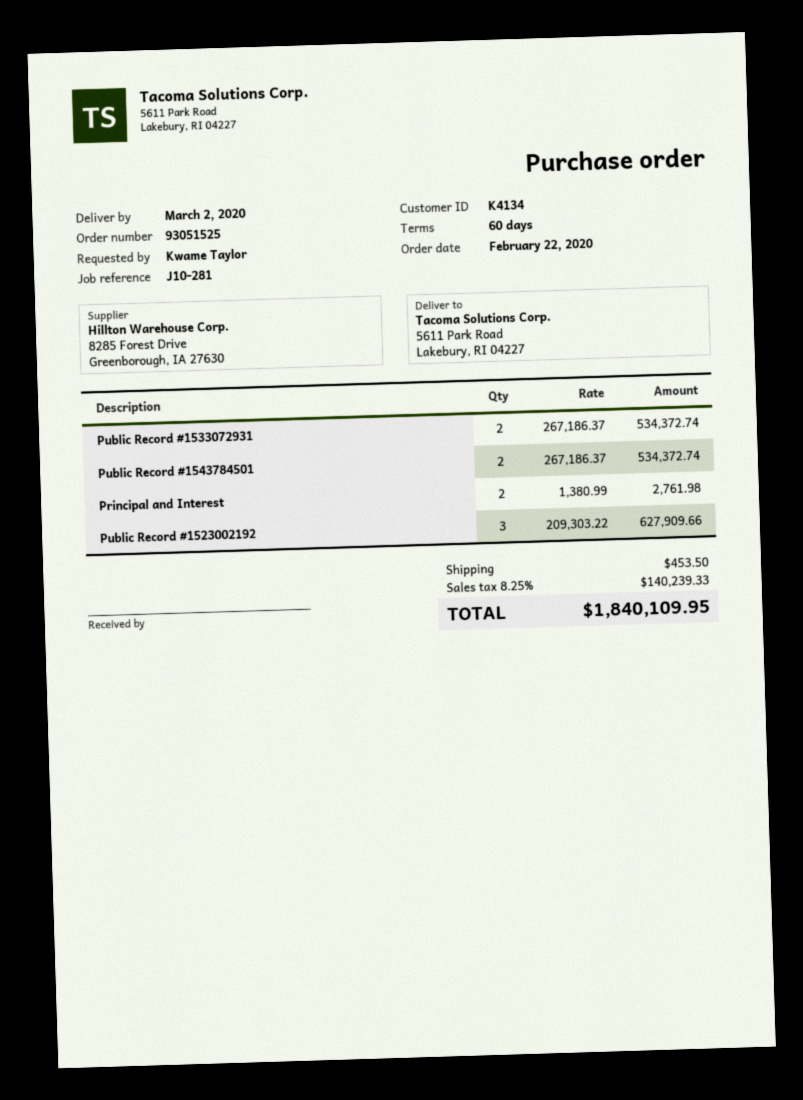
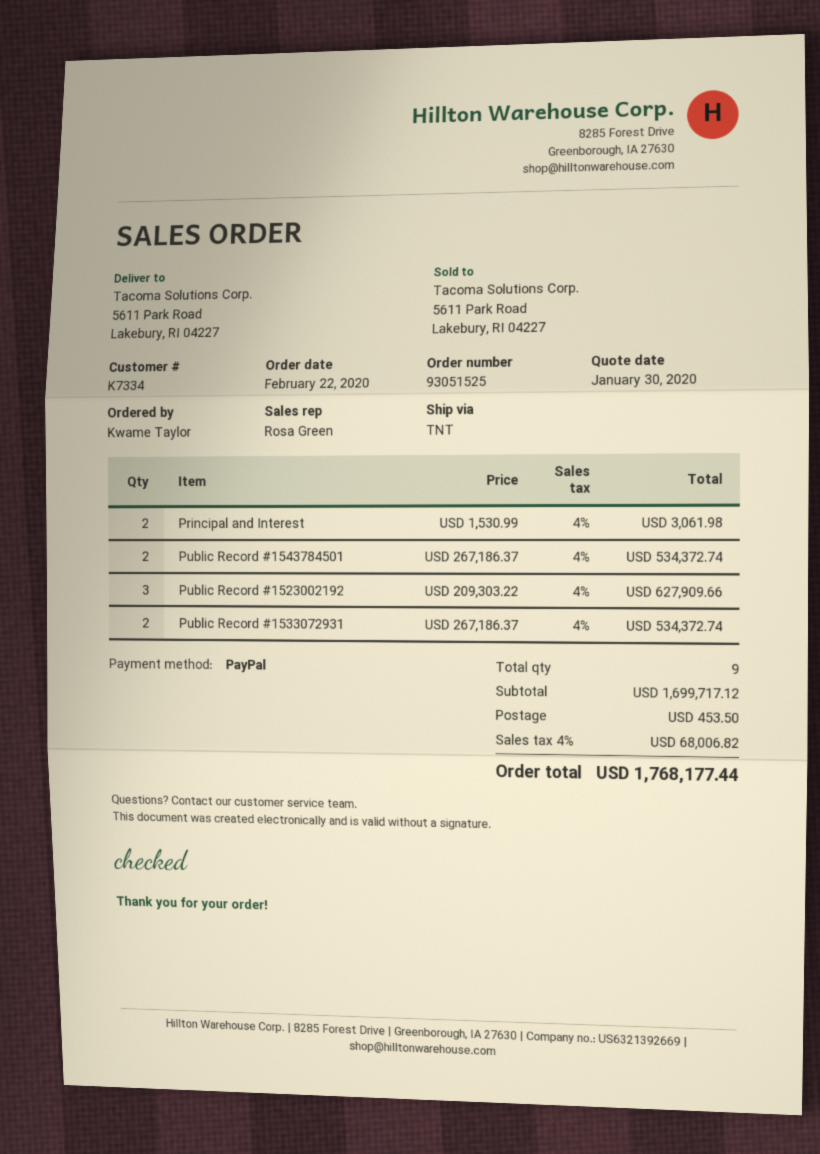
customer number: K4134 -> K7334
Principal and Interest: 2 x 1380.99 = 2761.98 -> 2 x 1530.99 = 3061.98
tax: 8.25% = 140239.33 -> 4% = 68006.82
total: 1840109.95 -> 1768177.44

